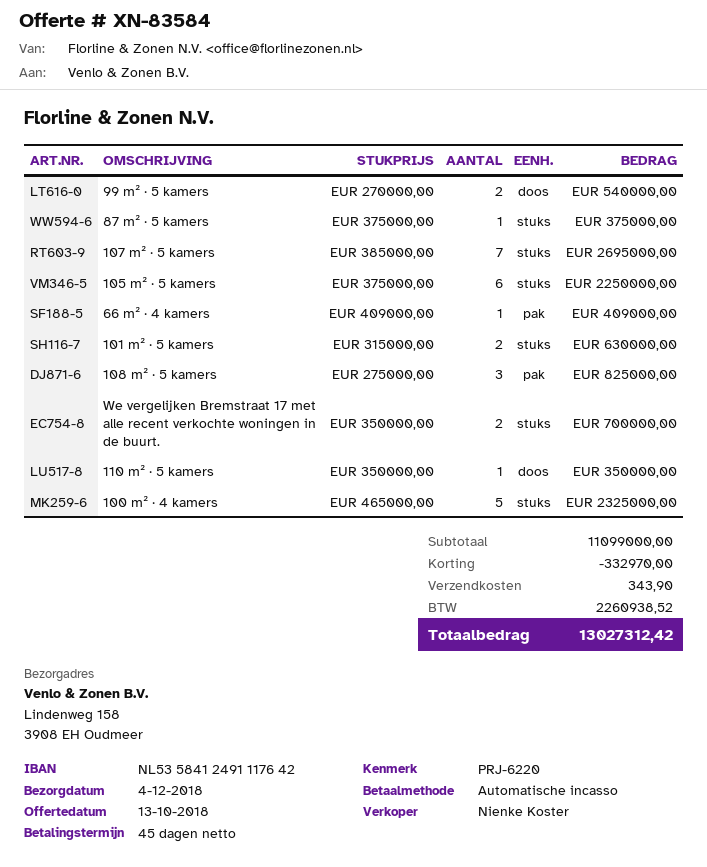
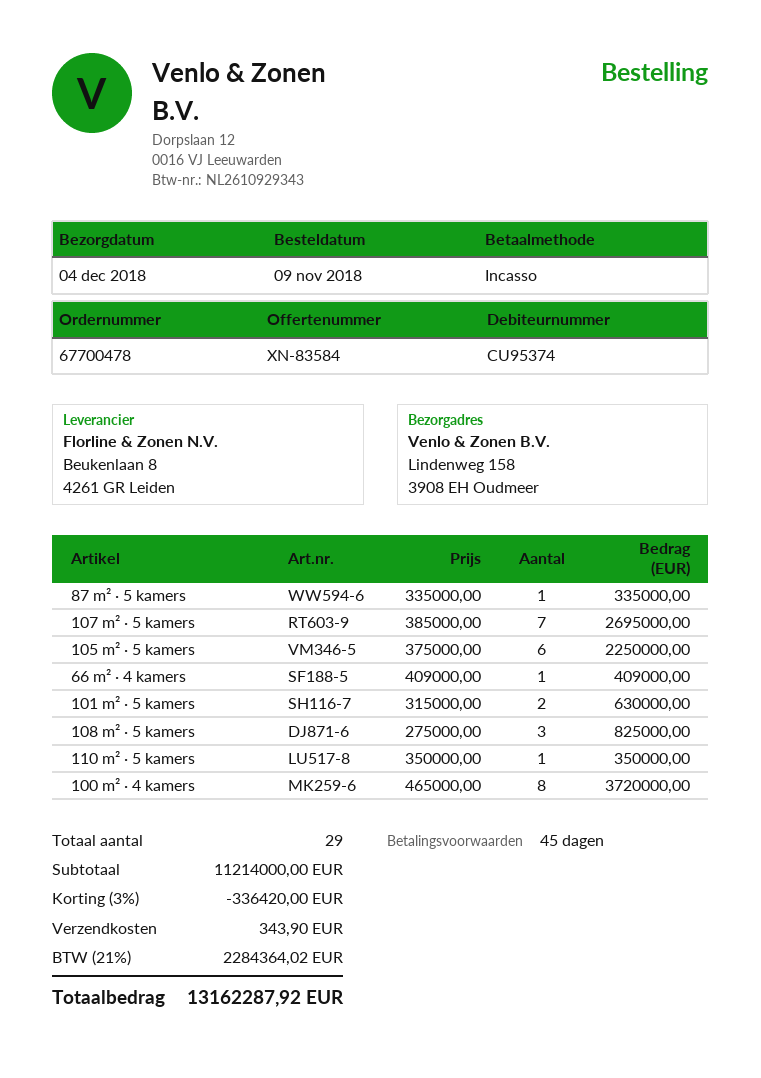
99 m² · 5 kamers: 2 x 270000.00 = 540000.00 -> none
87 m² · 5 kamers: 1 x 375000.00 = 375000.00 -> 1 x 335000.00 = 335000.00
We vergelijken Bremstraat 17 met alle recent verkochte woningen in de buurt.: 2 x 350000.00 = 700000.00 -> none
100 m² · 4 kamers: 5 x 465000.00 = 2325000.00 -> 8 x 465000.00 = 3720000.00
subtotal: 11099000.00 -> 11214000.00
discount: 332970.00 -> 336420.00
tax: 2260938.52 -> 2284364.02
total: 13027312.42 -> 13162287.92

